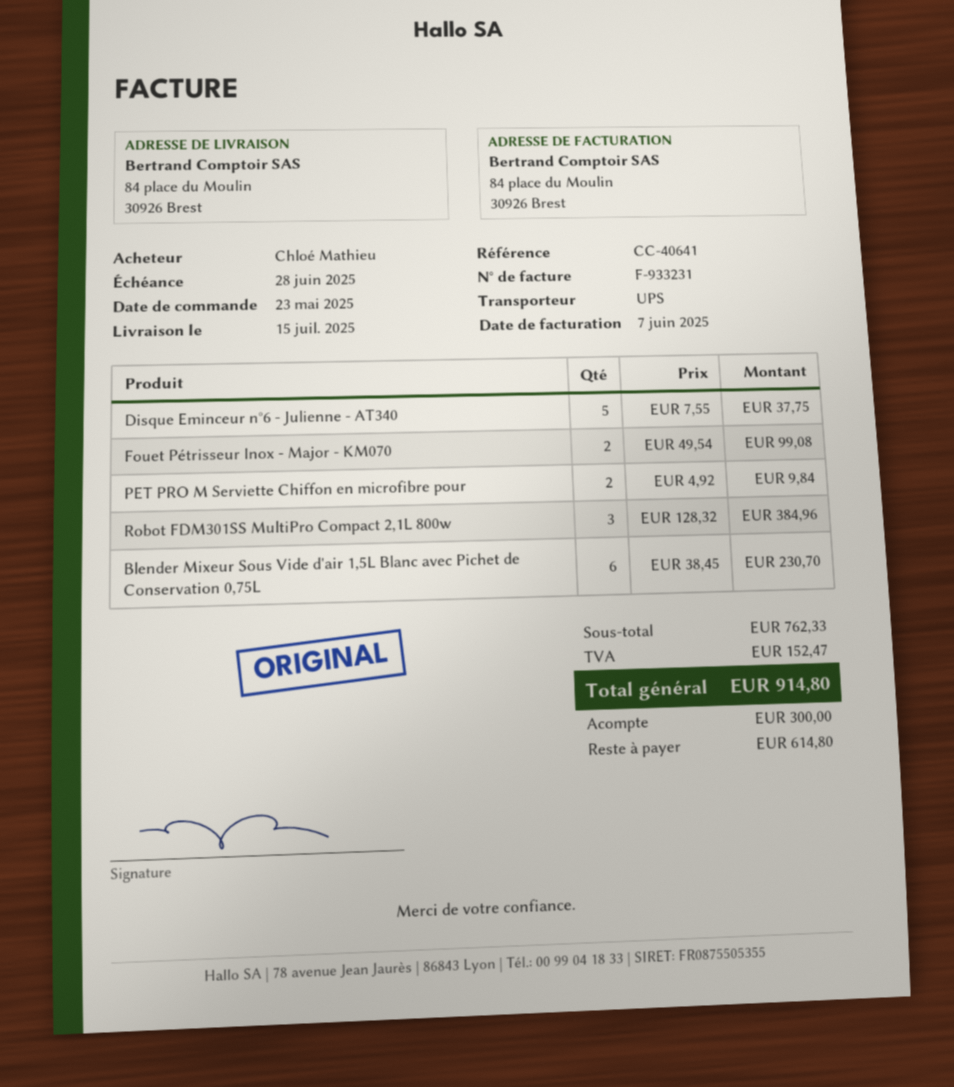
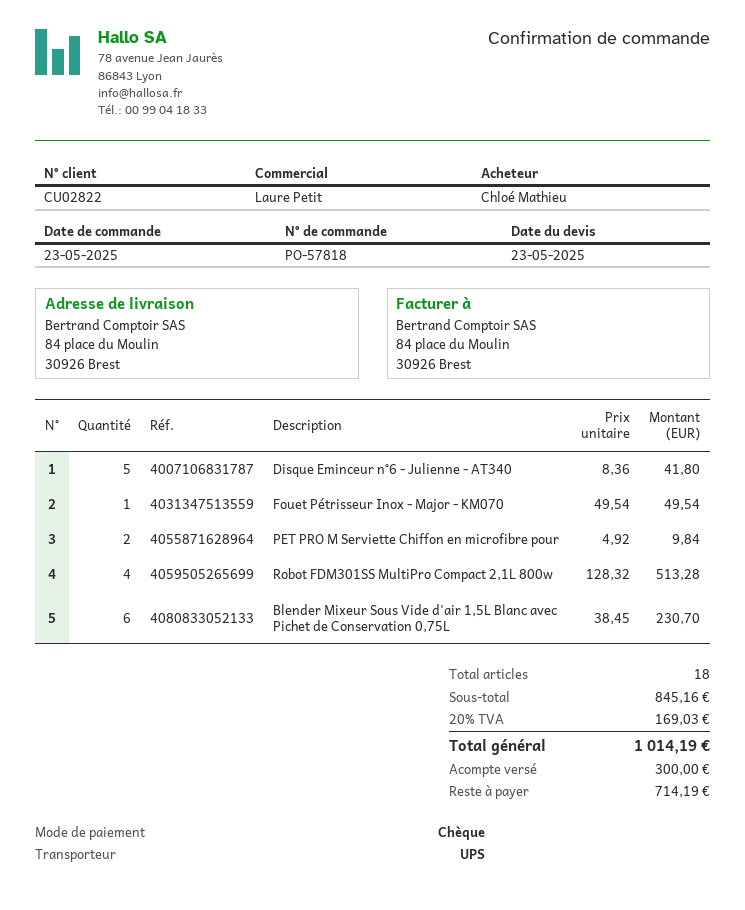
Disque Eminceur n°6 - Julienne - AT340: 5 x 7.55 = 37.75 -> 5 x 8.36 = 41.80
Fouet Pétrisseur Inox - Major - KM070: 2 x 49.54 = 99.08 -> 1 x 49.54 = 49.54
Robot FDM301SS MultiPro Compact 2,1L 800w: 3 x 128.32 = 384.96 -> 4 x 128.32 = 513.28
subtotal: 762.33 -> 845.16
tax: 152.47 -> 169.03
total: 914.80 -> 1014.19
balance: 614.80 -> 714.19

